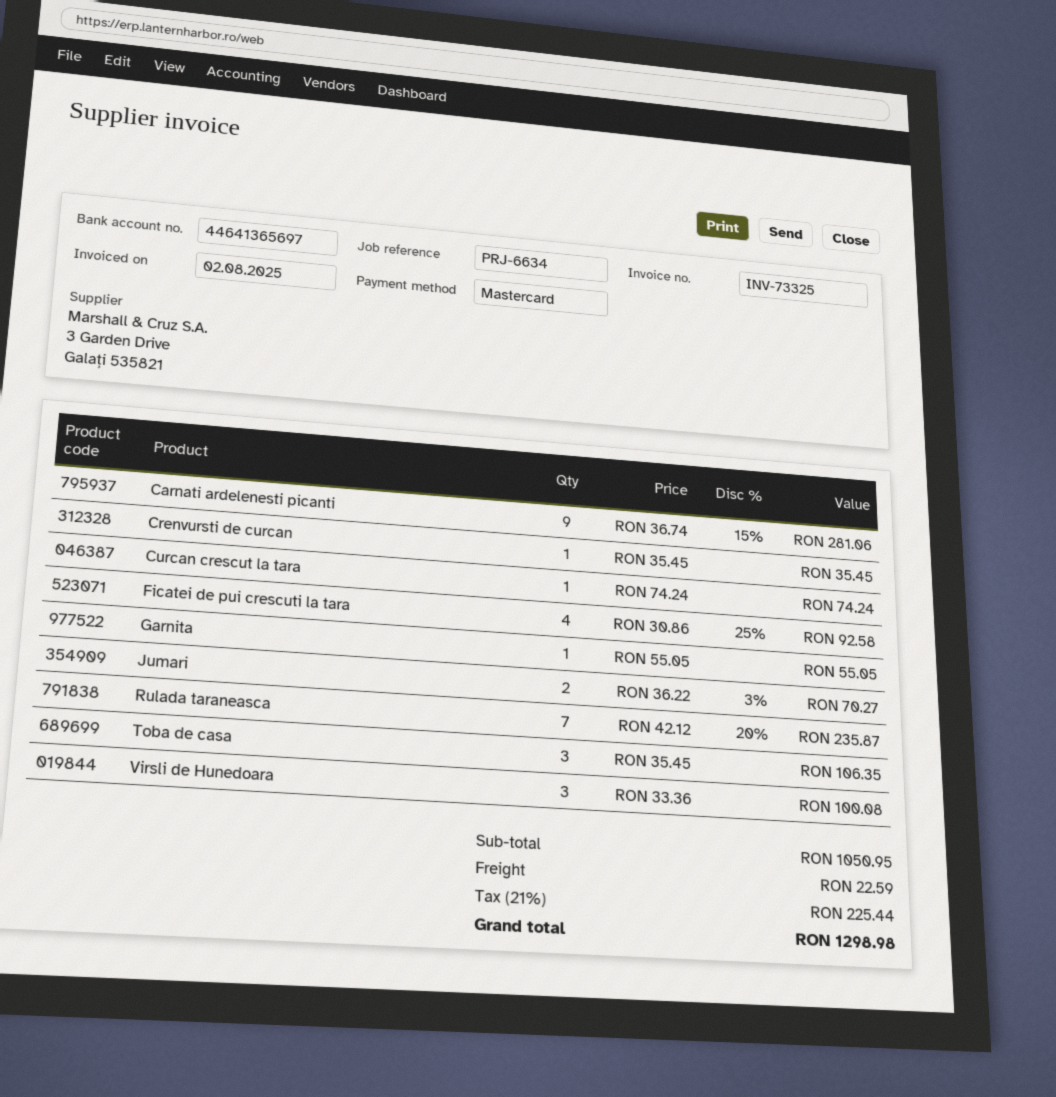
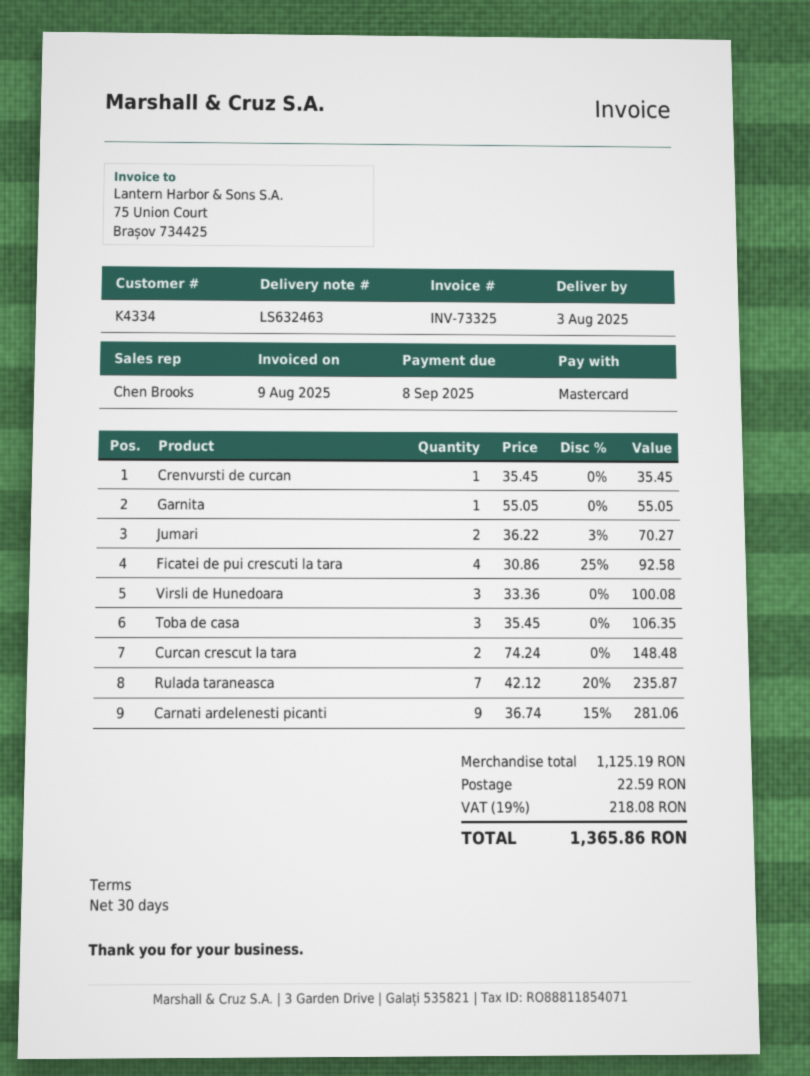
invoice date: 2025-08-02 -> 2025-08-09
Curcan crescut la tara: 1 x 74.24 = 74.24 -> 2 x 74.24 = 148.48
subtotal: 1050.95 -> 1125.19
tax: 21% = 225.44 -> 19% = 218.08
total: 1298.98 -> 1365.86

